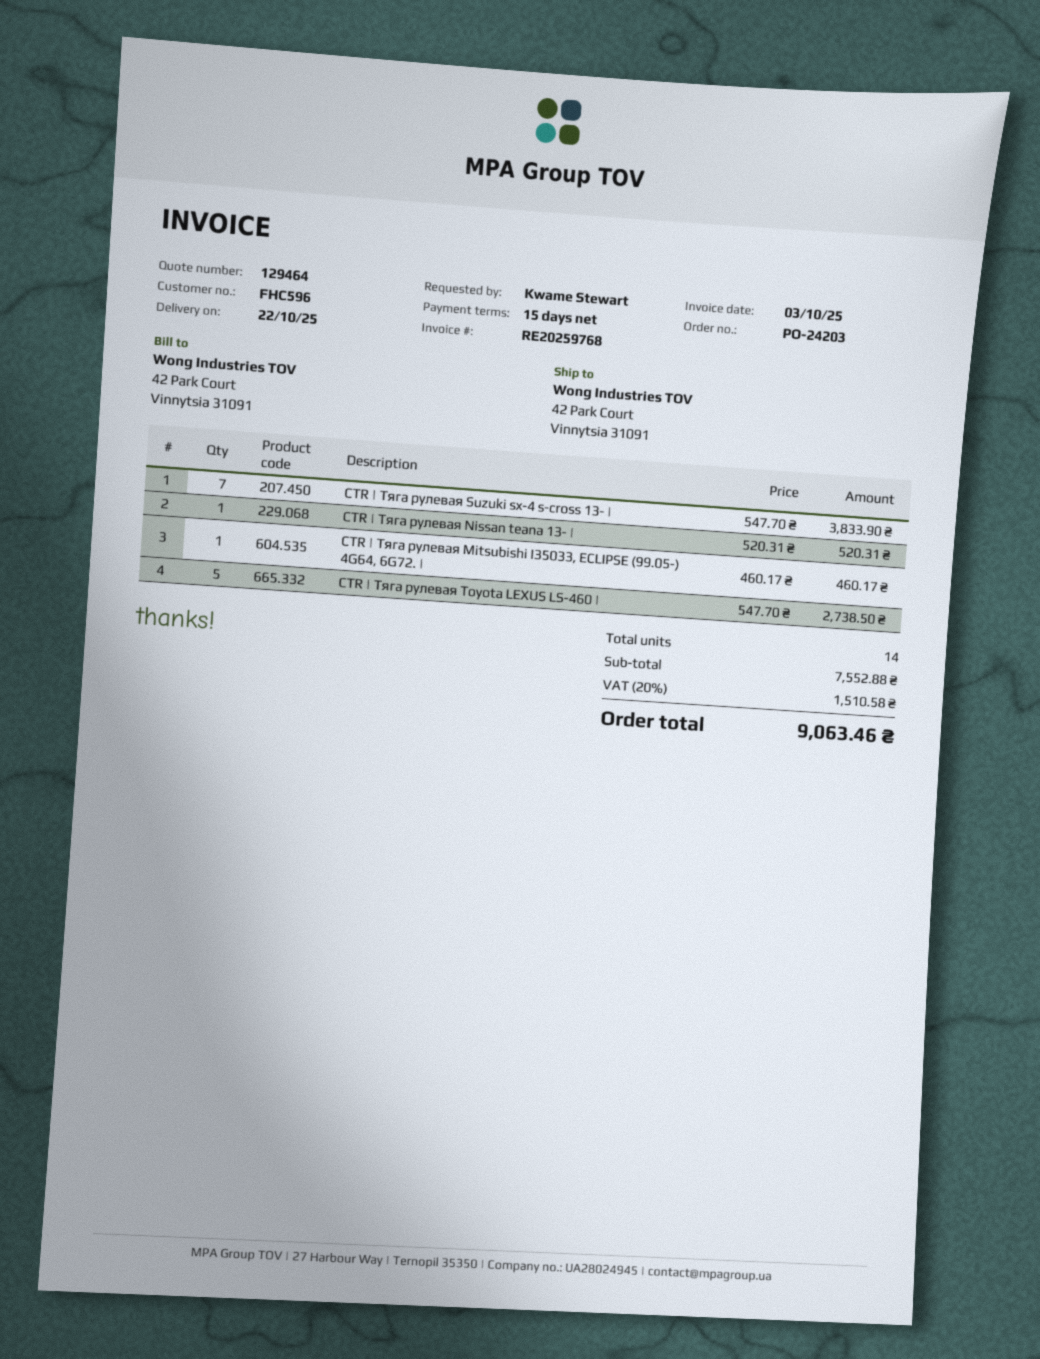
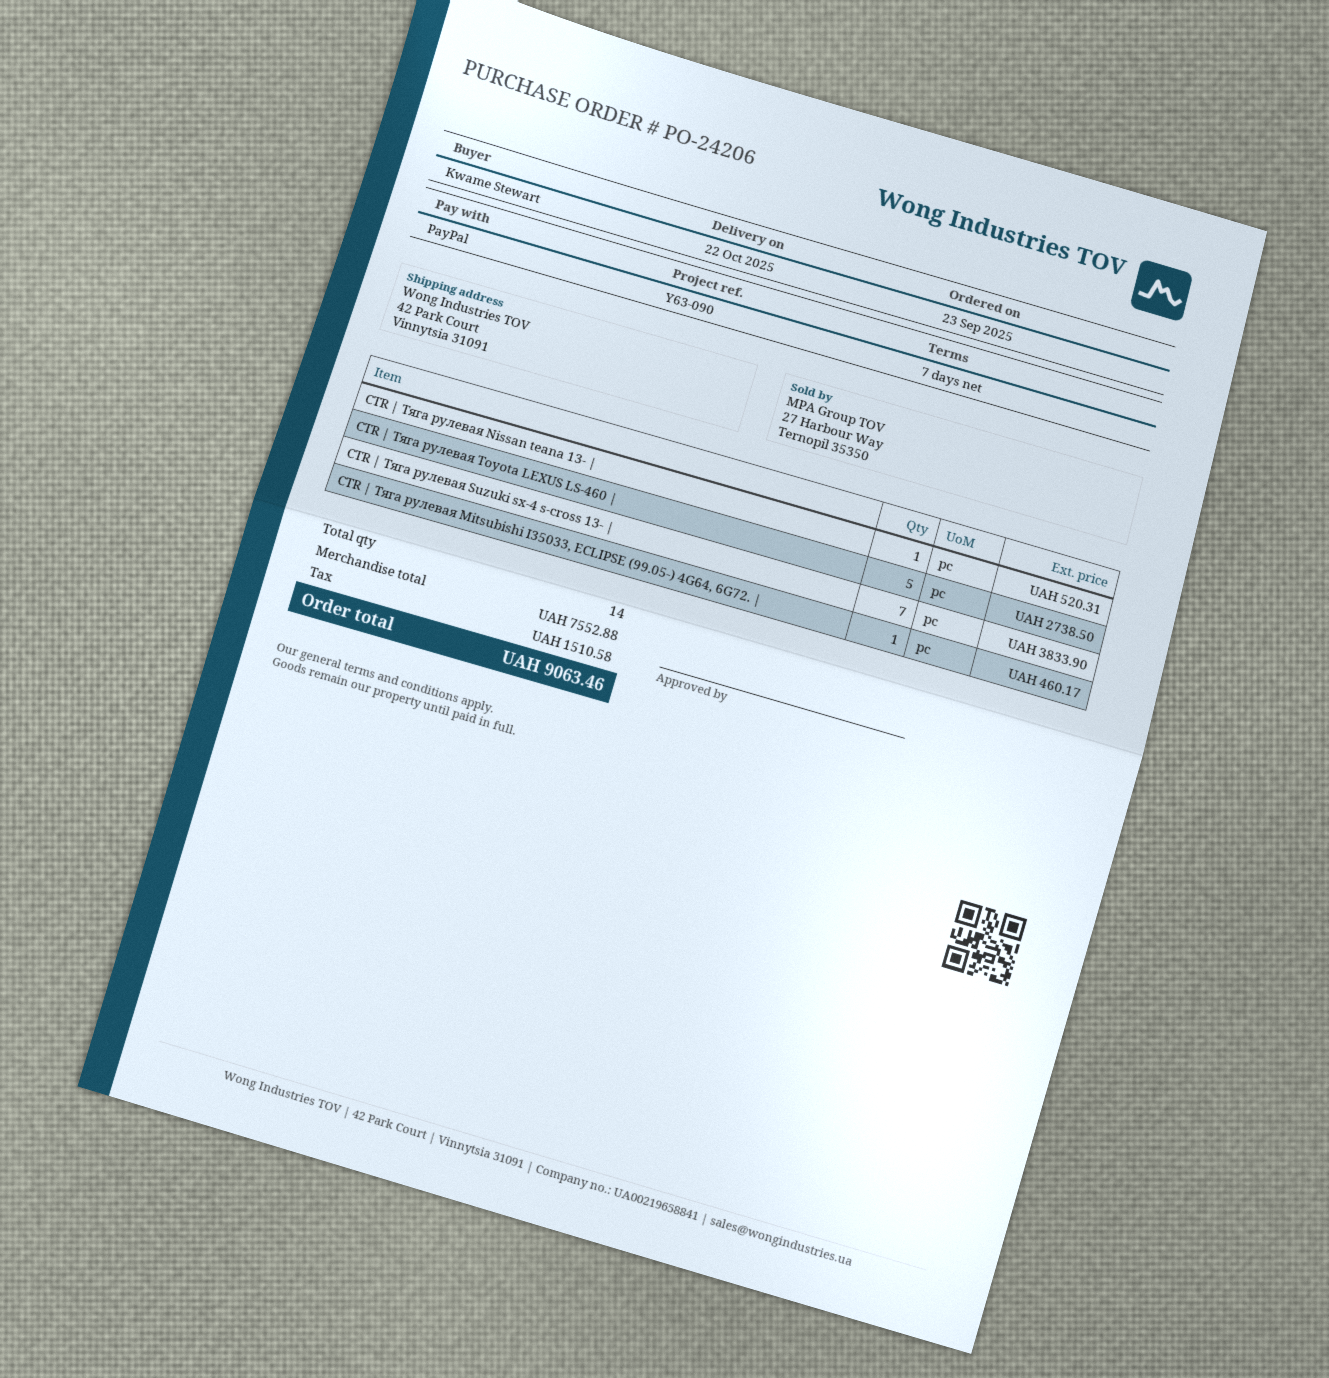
order number: PO-24203 -> PO-24206
payment terms: 15 days -> 7 days

